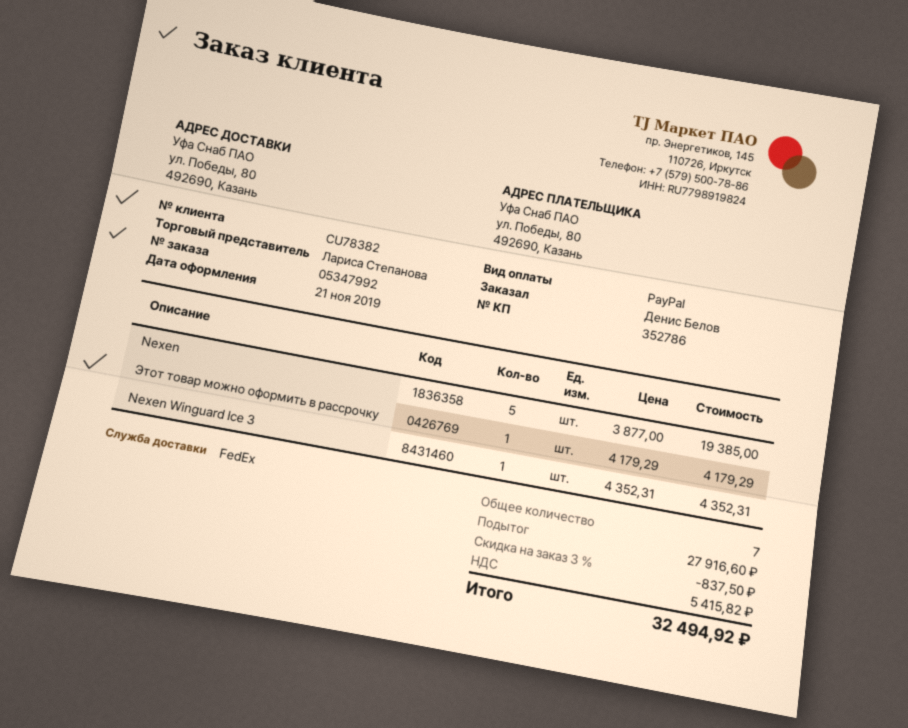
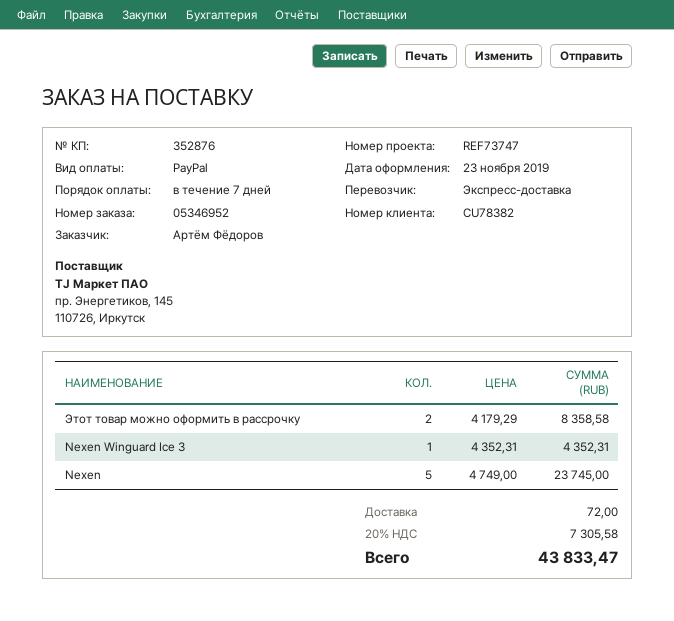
quote number: 352786 -> 352876
order number: 05347992 -> 05346952
order date: 2019-11-21 -> 2019-11-23
ordered by: Денис Белов -> Артём Фёдоров
shipping method: FedEx -> express
Nexen: 5 x 3877.00 = 19385.00 -> 5 x 4749.00 = 23745.00
Этот товар можно оформить в рассрочку: 1 x 4179.29 = 4179.29 -> 2 x 4179.29 = 8358.58
discount: 3% = 837.50 -> none
shipping: none -> 72.00
tax: 5415.82 -> 7305.58
total: 32494.92 -> 43833.47

